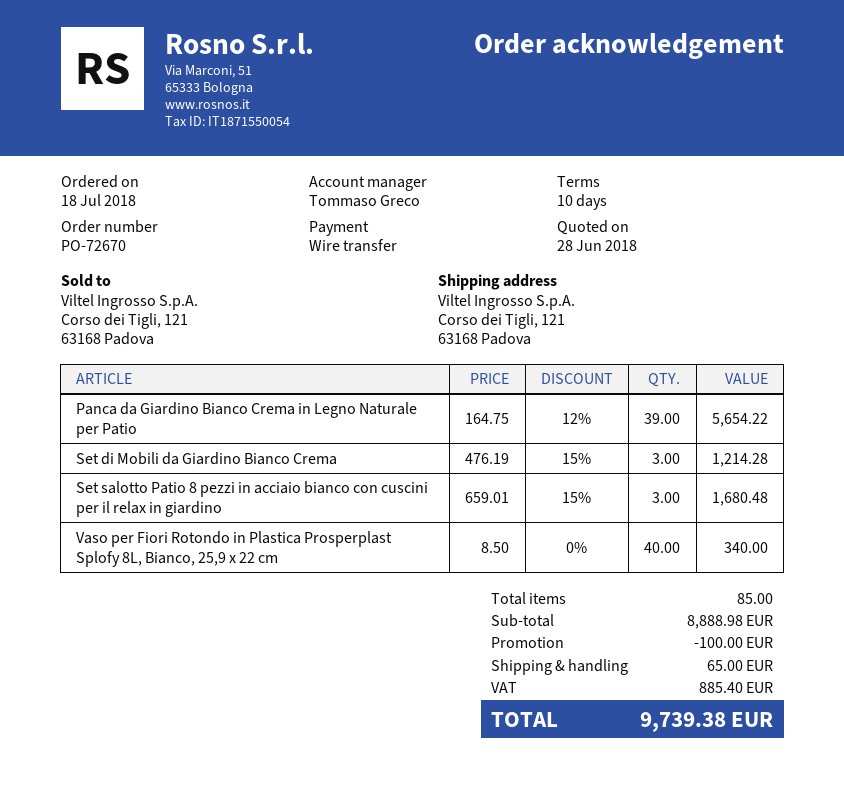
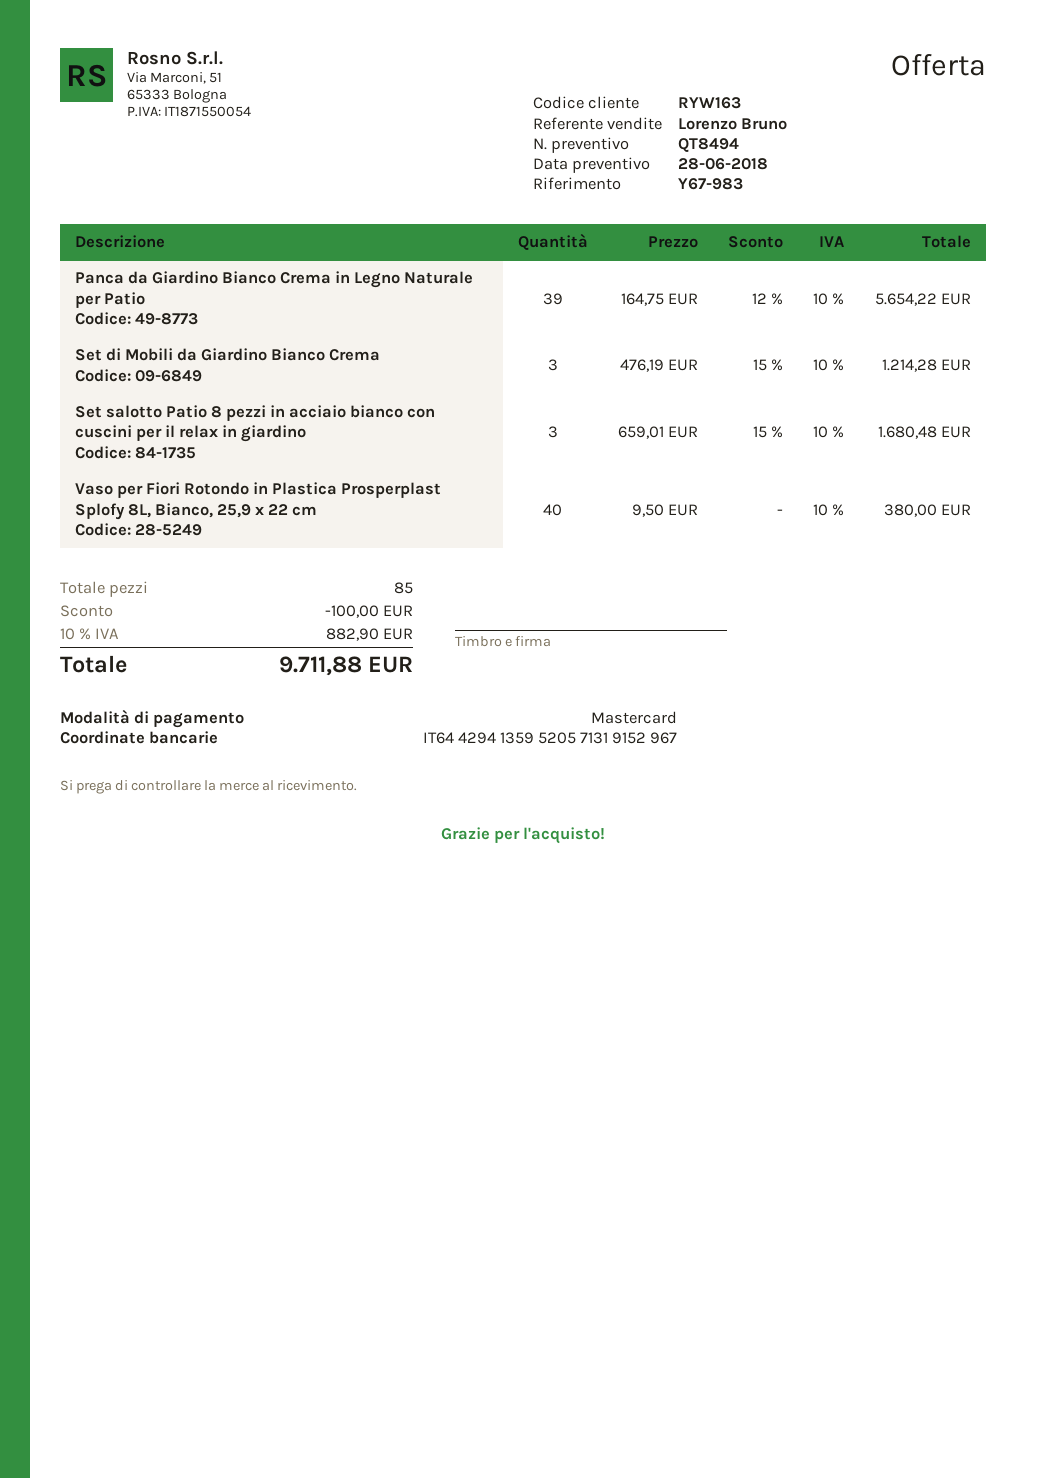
sales rep: Tommaso Greco -> Lorenzo Bruno
payment method: bank transfer -> Mastercard
Vaso per Fiori Rotondo in Plastica Prosperplast Splofy 8L, Bianco, 25,9 x 22 cm: 40 x 8.50 = 340.00 -> 40 x 9.50 = 380.00
shipping: 65.00 -> none
tax: 885.40 -> 882.90
total: 9739.38 -> 9711.88

